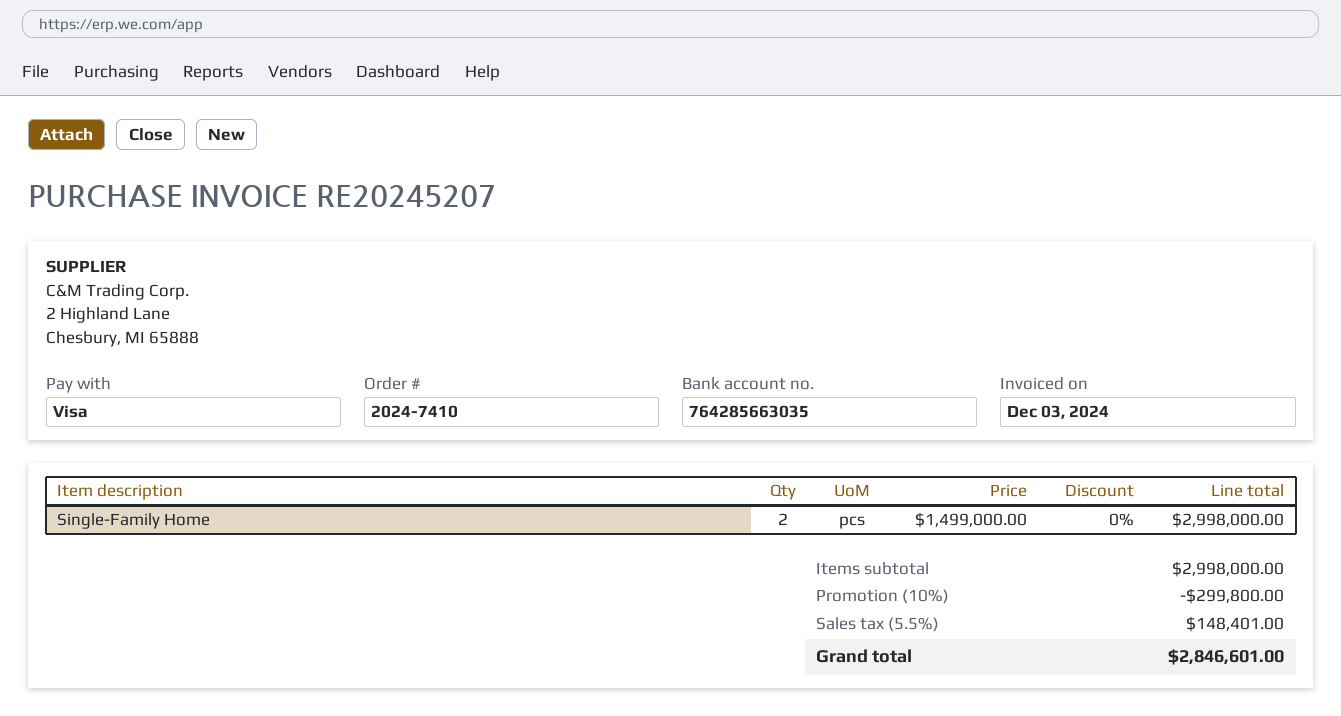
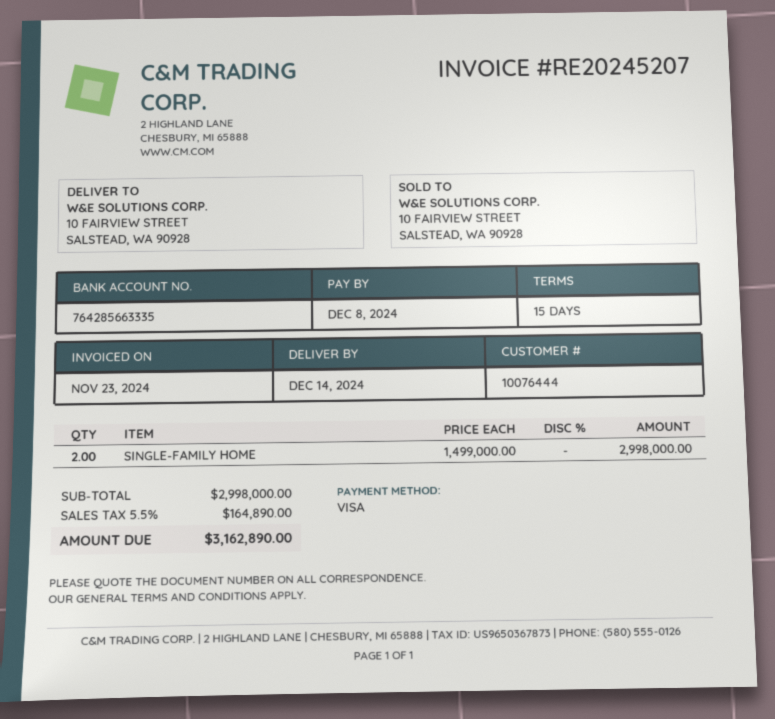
invoice date: 2024-12-03 -> 2024-11-23
bank account: 764285663035 -> 764285663335
discount: 10% = 299800.00 -> none
tax: 5.5% = 148401.00 -> 5.5% = 164890.00
total: 2846601.00 -> 3162890.00

